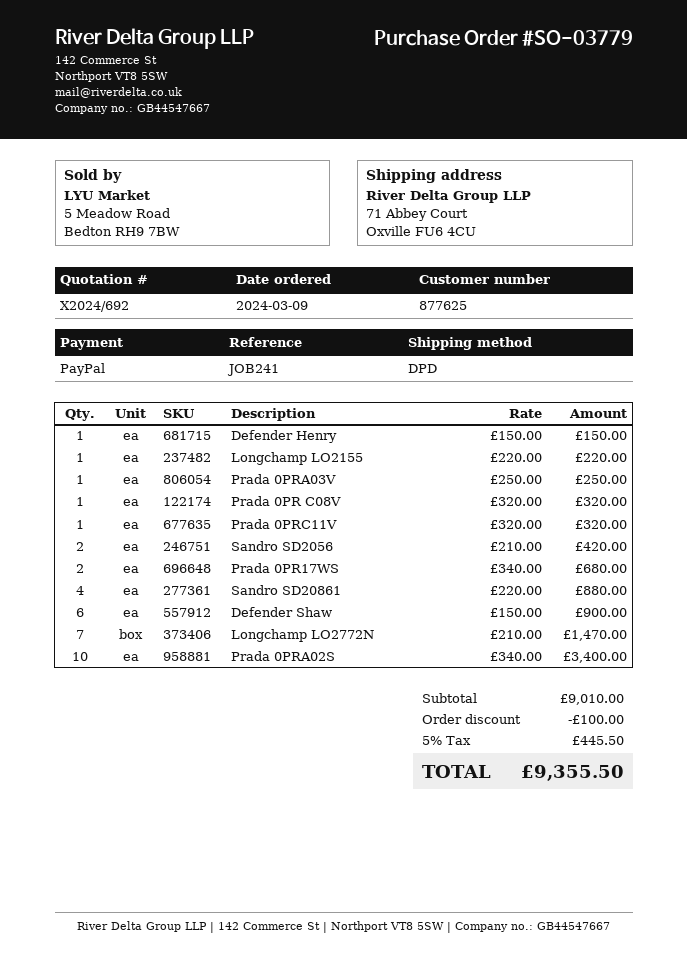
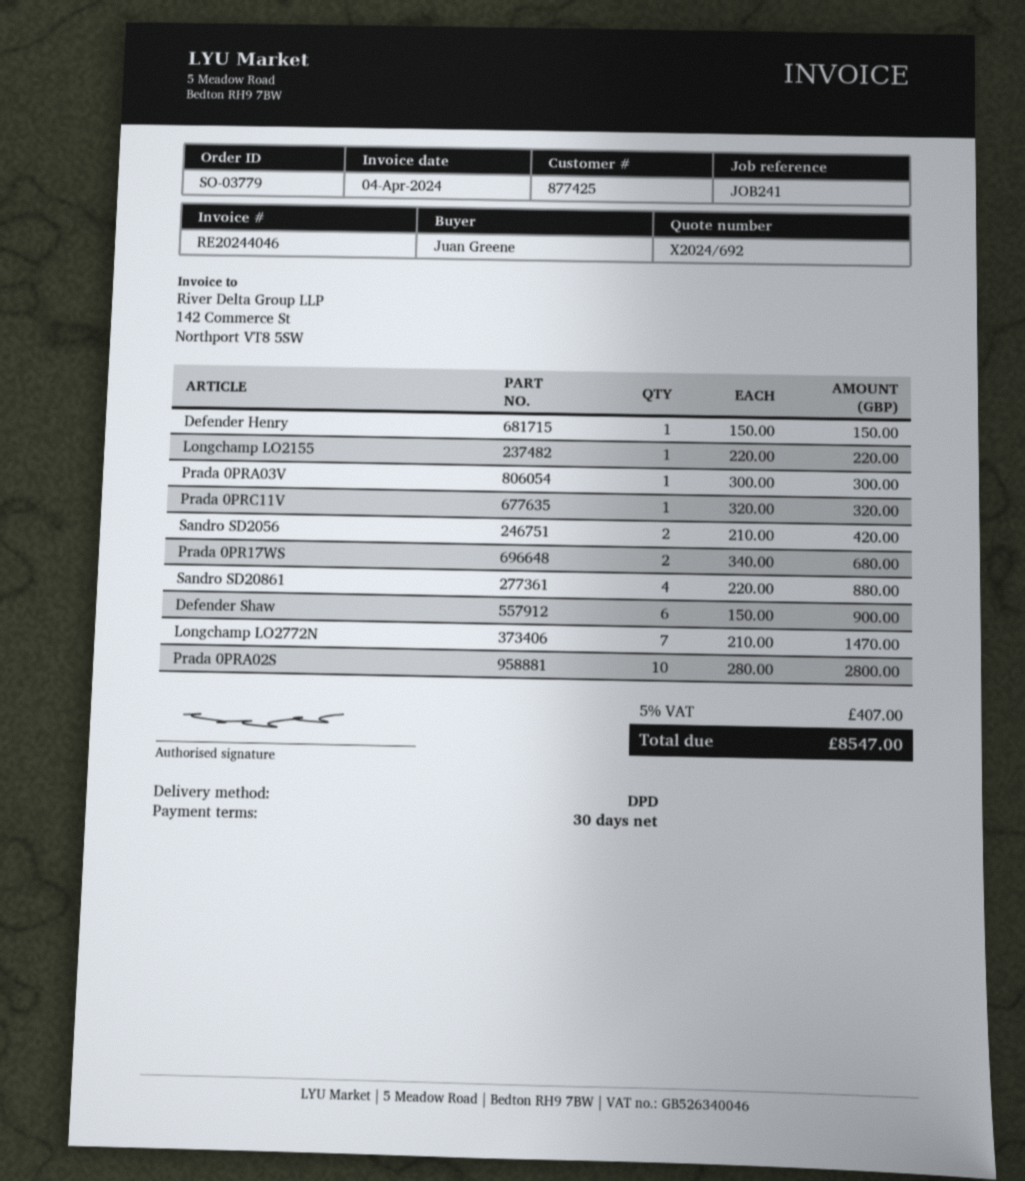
customer number: 877625 -> 877425
Prada 0PRA03V: 1 x 250.00 = 250.00 -> 1 x 300.00 = 300.00
Prada 0PR C08V: 1 x 320.00 = 320.00 -> none
Prada 0PRA02S: 10 x 340.00 = 3400.00 -> 10 x 280.00 = 2800.00
discount: 100.00 -> none
tax: 5% = 445.50 -> 5% = 407.00
total: 9355.50 -> 8547.00

